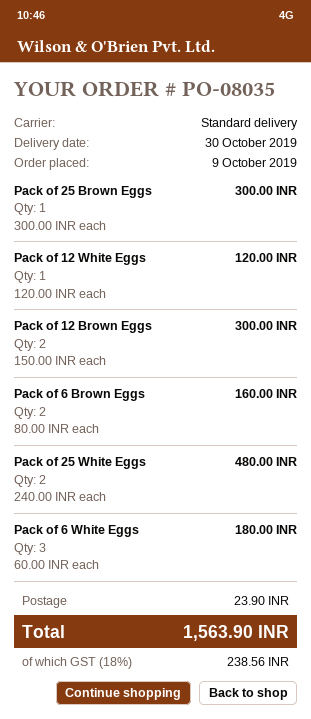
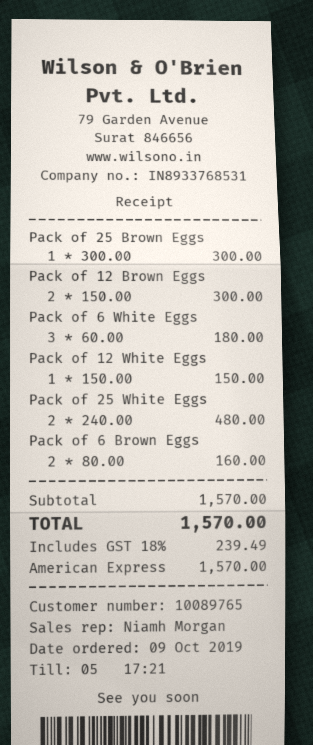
Pack of 12 White Eggs: 1 x 120.00 = 120.00 -> 1 x 150.00 = 150.00
shipping: 23.90 -> none
tax: 18% = 238.56 -> 18% = 239.49
total: 1563.90 -> 1570.00

